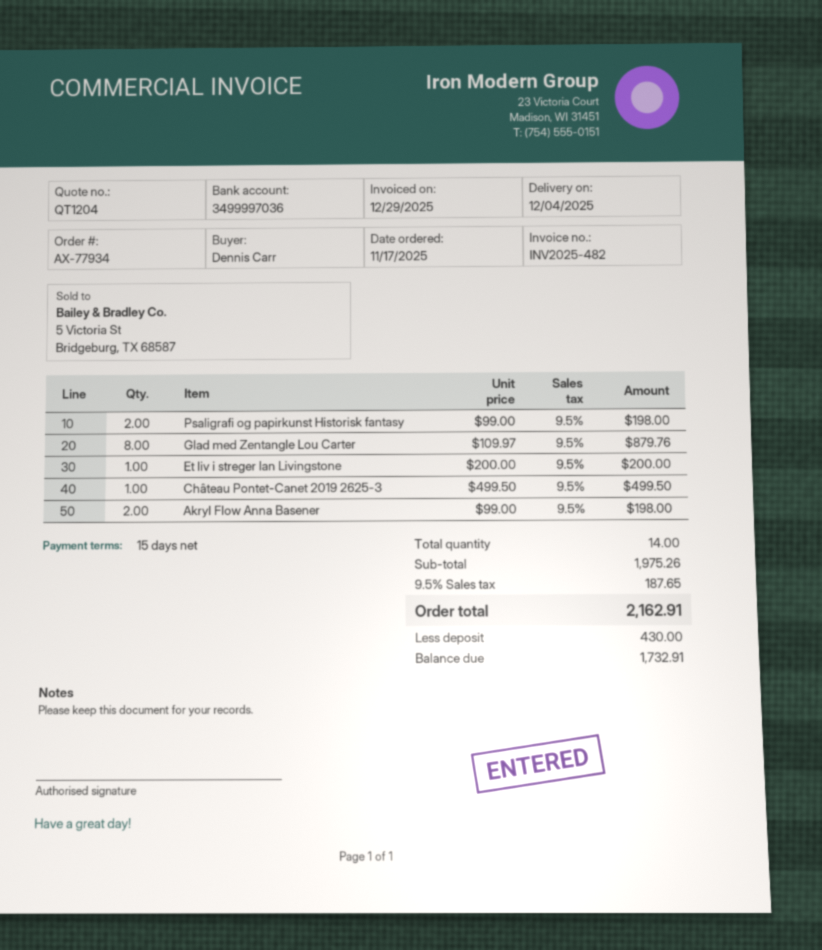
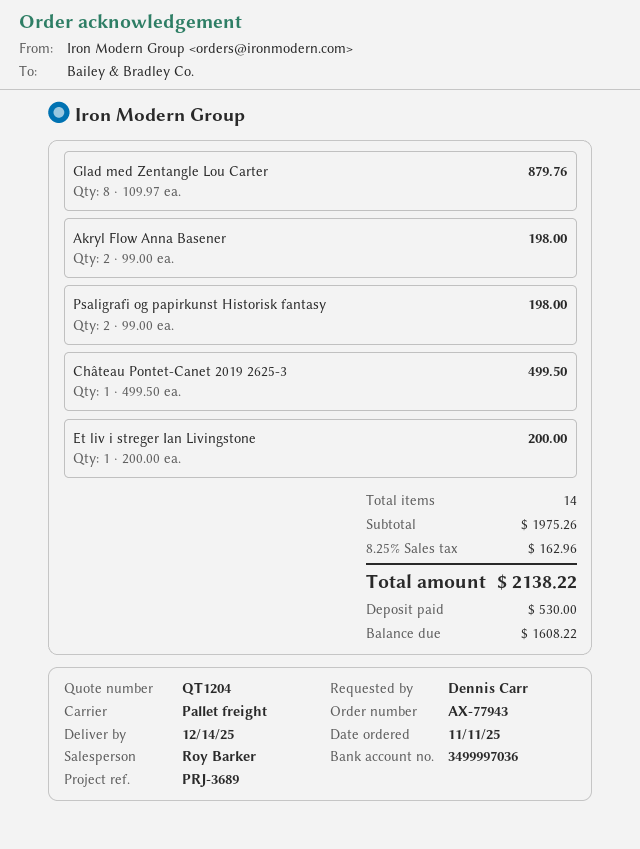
order number: AX-77934 -> AX-77943
order date: 2025-11-17 -> 2025-11-11
delivery date: 2025-12-04 -> 2025-12-14
tax: 9.5% = 187.65 -> 8.25% = 162.96
total: 2162.91 -> 2138.22
deposit: 430.00 -> 530.00
balance: 1732.91 -> 1608.22

